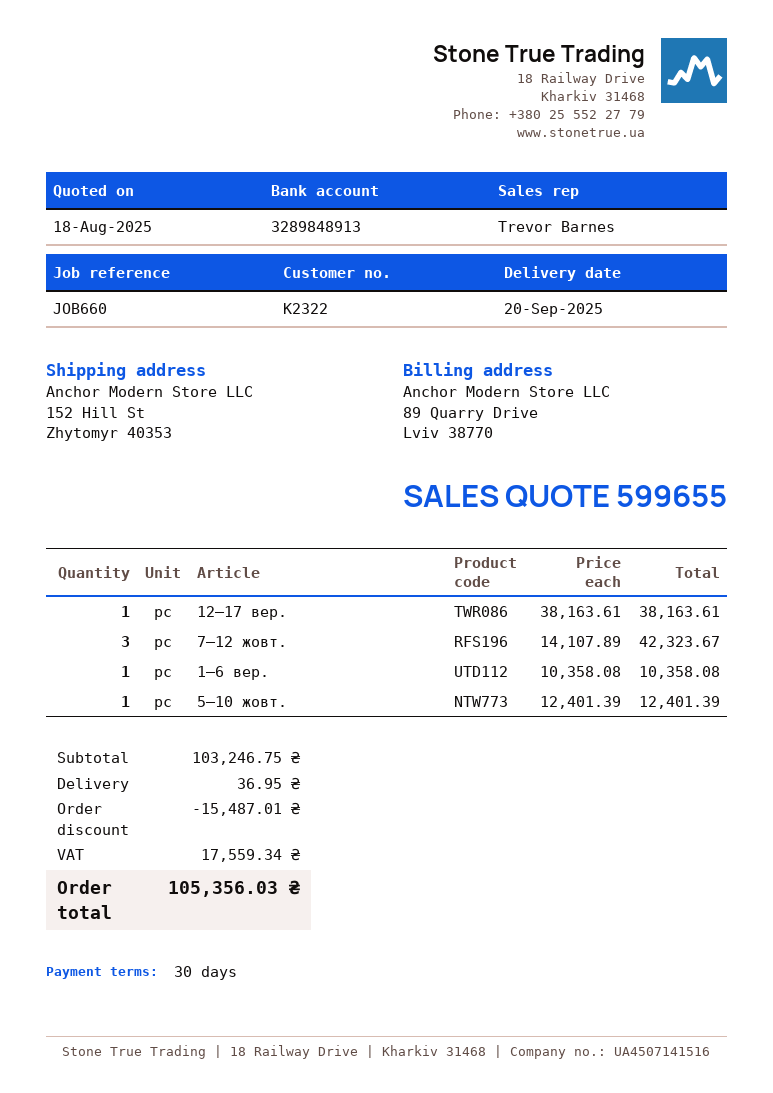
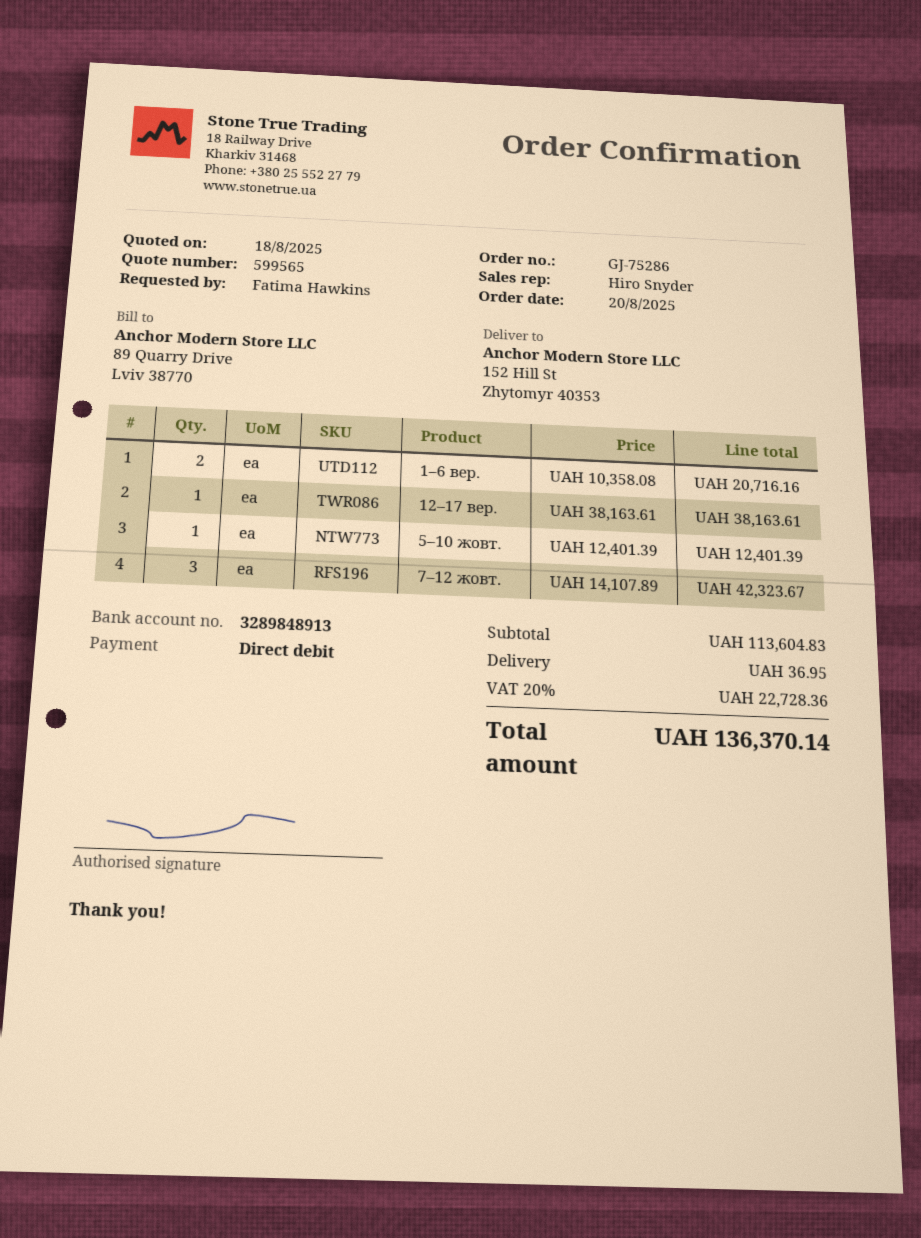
quote number: 599655 -> 599565
sales rep: Trevor Barnes -> Hiro Snyder
1–6 вер.: 1 x 10358.08 = 10358.08 -> 2 x 10358.08 = 20716.16
subtotal: 103246.75 -> 113604.83
discount: 15487.01 -> none
tax: 17559.34 -> 22728.36
total: 105356.03 -> 136370.14

